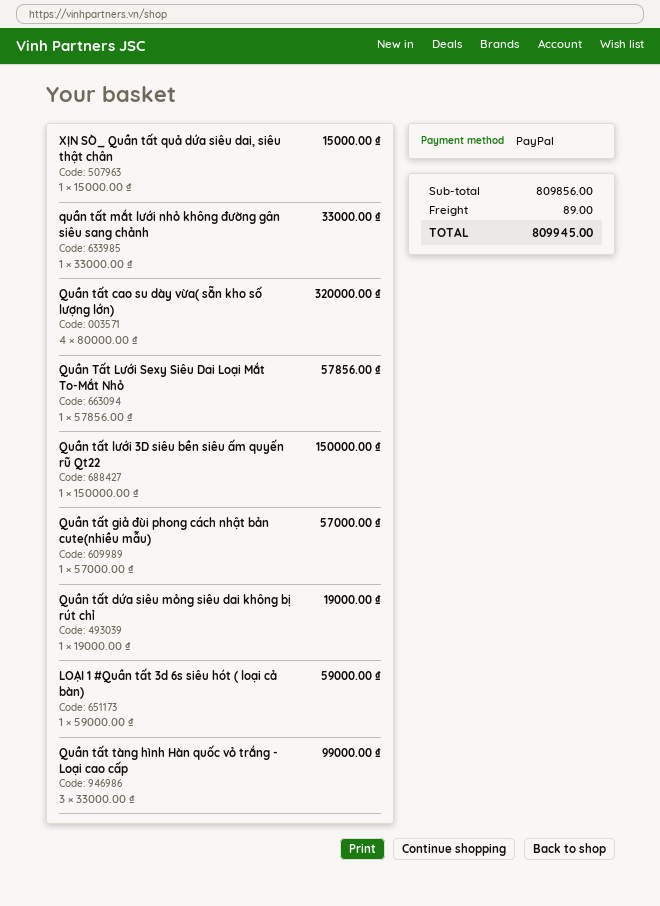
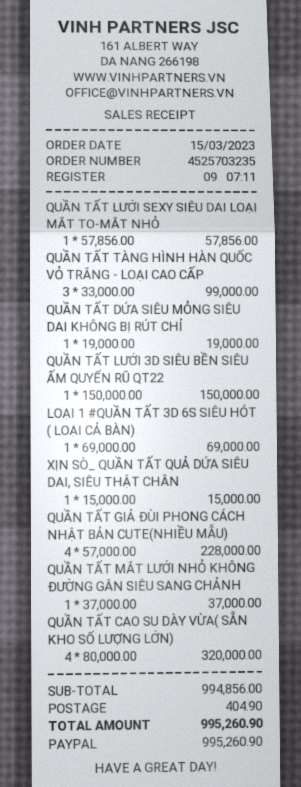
quần tất mắt lưới nhỏ không đường gân siêu sang chảnh: 1 x 33000.00 = 33000.00 -> 1 x 37000.00 = 37000.00
Quần tất giả đùi phong cách nhật bản cute(nhiều mẫu): 1 x 57000.00 = 57000.00 -> 4 x 57000.00 = 228000.00
LOẠI 1 #Quần tất 3d 6s siêu hót ( loại cả bàn): 1 x 59000.00 = 59000.00 -> 1 x 69000.00 = 69000.00
subtotal: 809856.00 -> 994856.00
shipping: 89.00 -> 404.90
total: 809945.00 -> 995260.90

